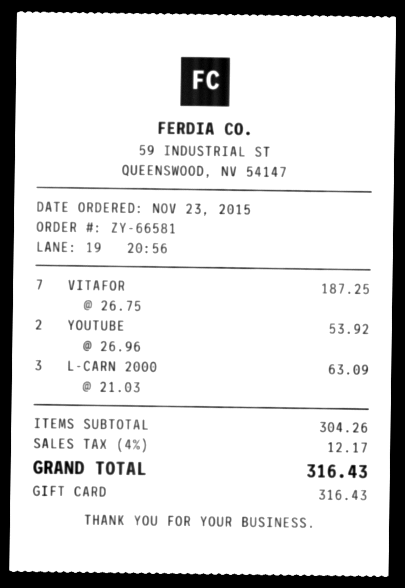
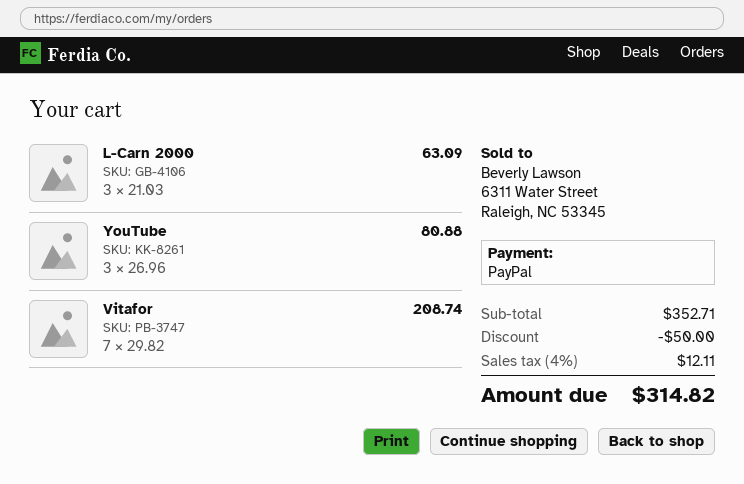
payment method: gift card -> PayPal
VITAFOR: 7 x 26.75 = 187.25 -> 7 x 29.82 = 208.74
YOUTUBE: 2 x 26.96 = 53.92 -> 3 x 26.96 = 80.88
subtotal: 304.26 -> 352.71
discount: none -> 50.00
tax: 4% = 12.17 -> 4% = 12.11
total: 316.43 -> 314.82

